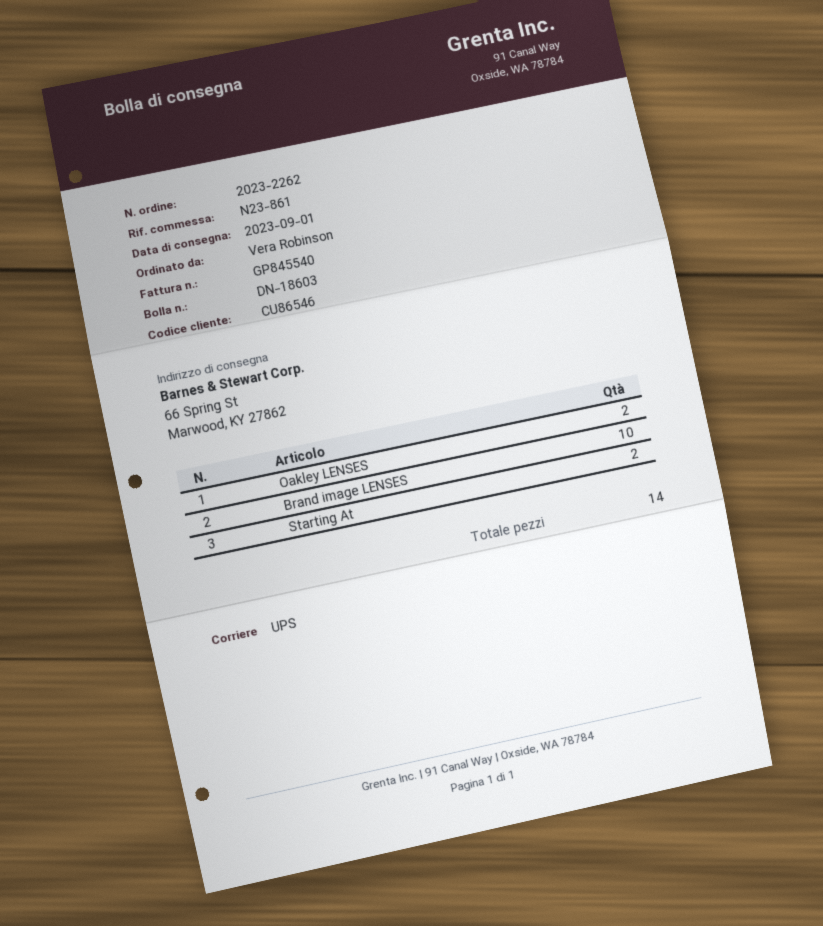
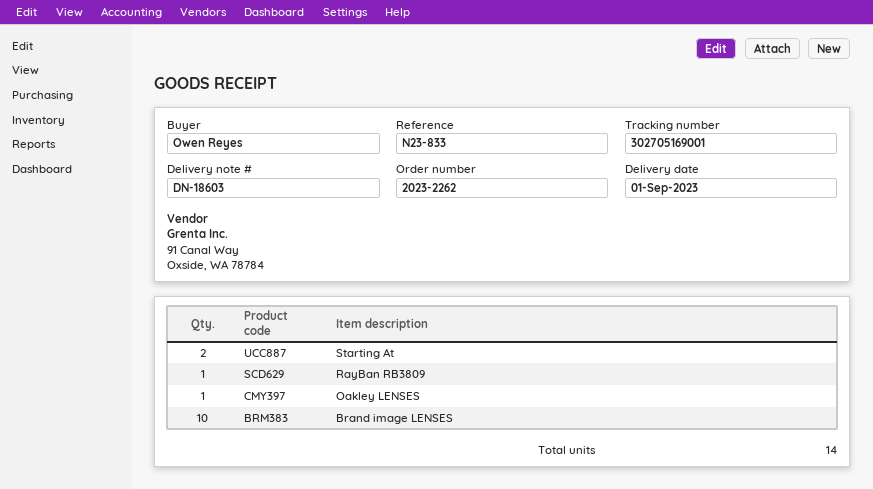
reference: N23-861 -> N23-833
ordered by: Vera Robinson -> Owen Reyes
Oakley LENSES: 2 -> 1
RayBan RB3809: none -> 1

